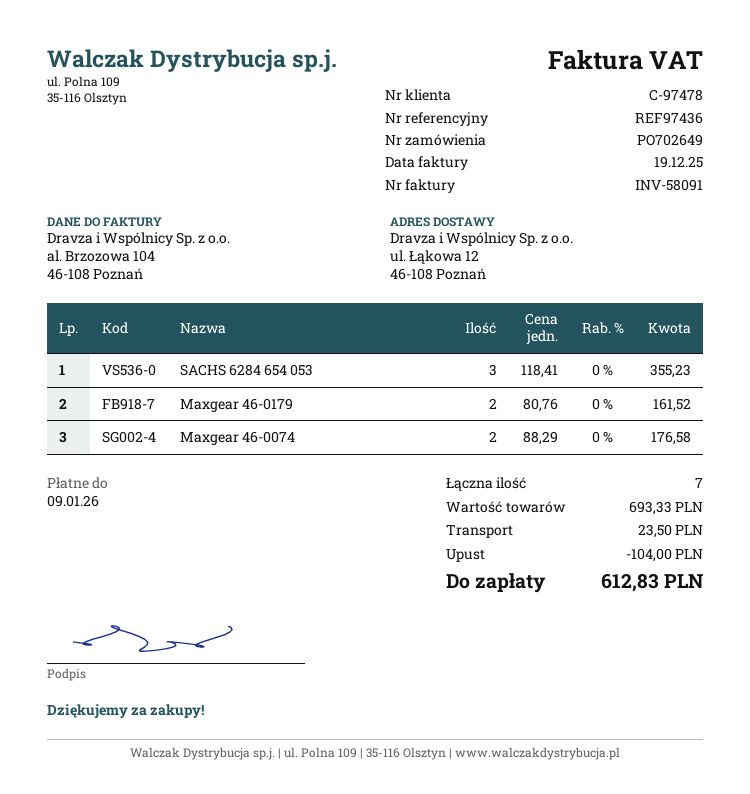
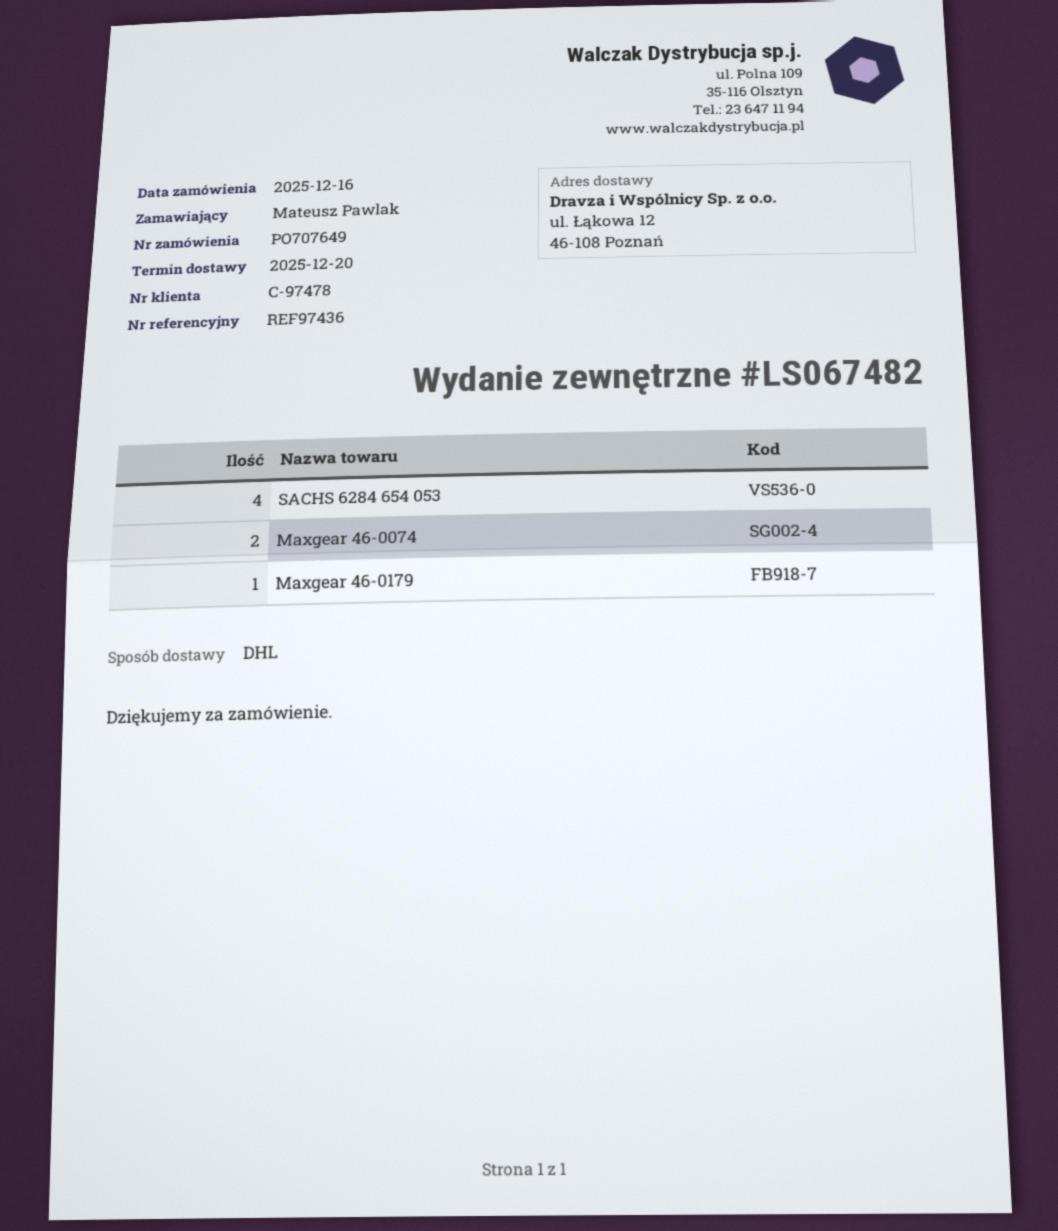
order number: PO702649 -> PO707649
SACHS 6284 654 053: 3 -> 4
Maxgear 46-0179: 2 -> 1

